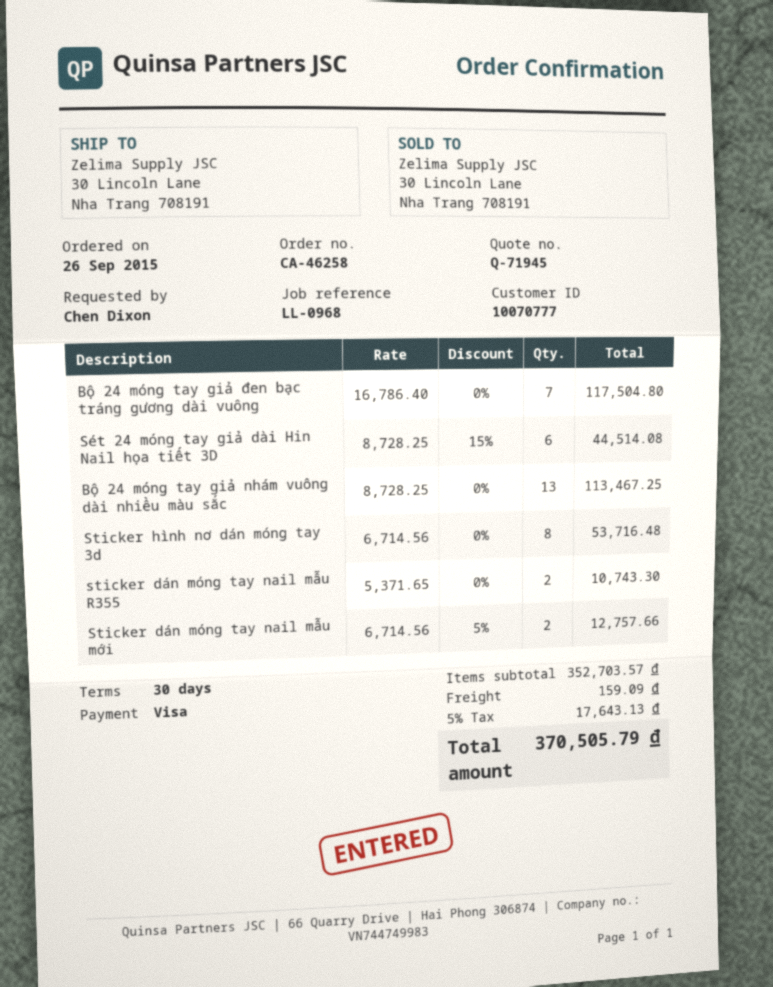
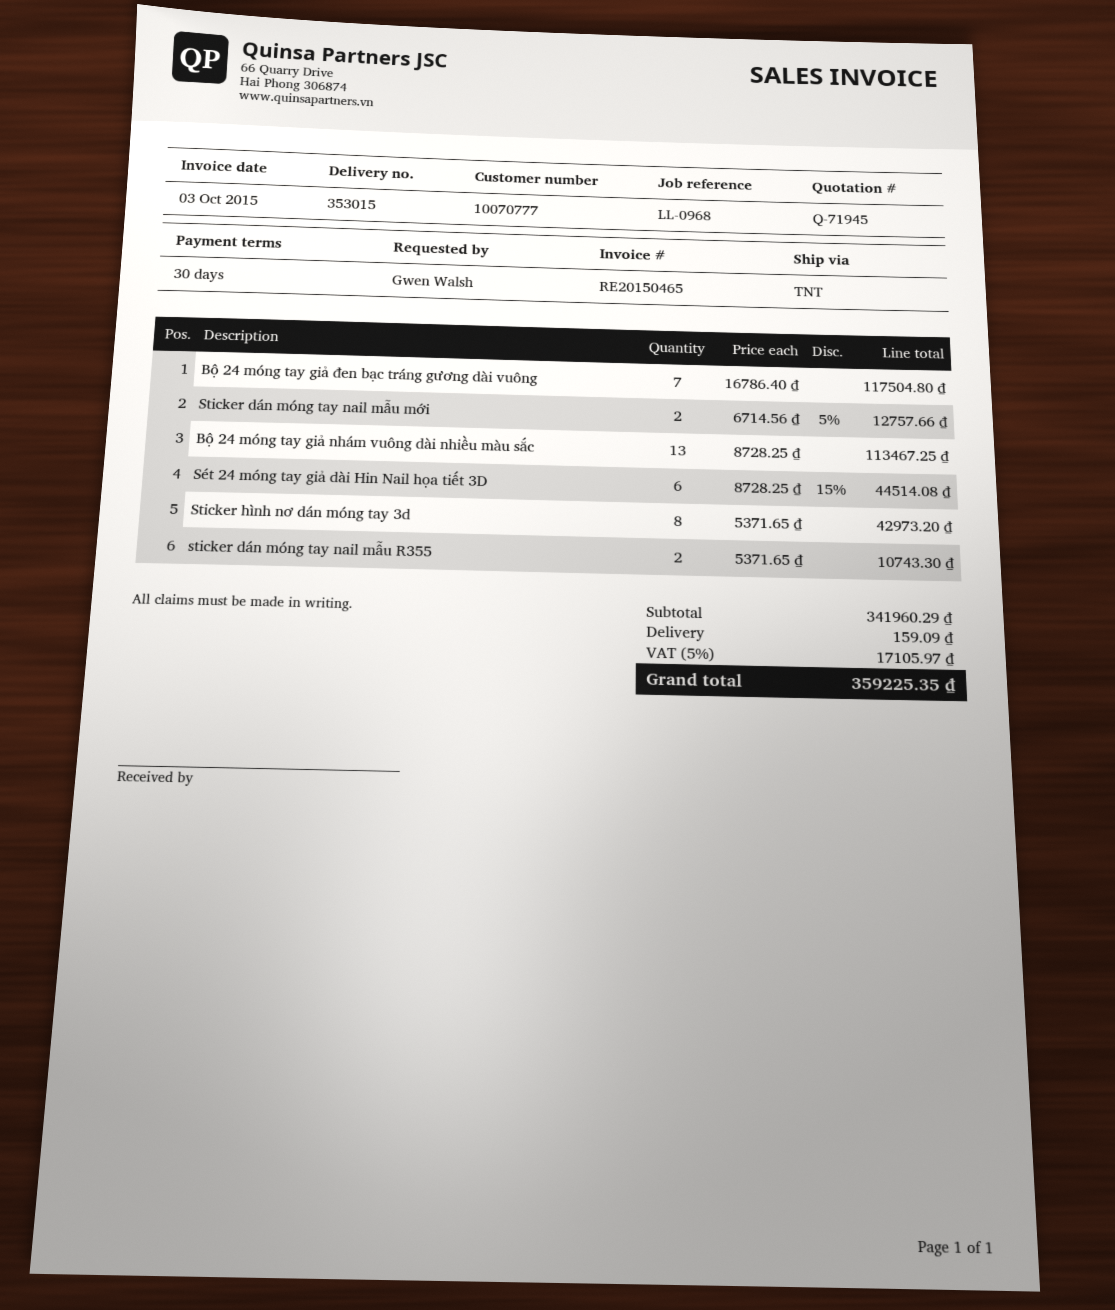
ordered by: Chen Dixon -> Gwen Walsh
Sticker hình nơ dán móng tay 3d: 8 x 6714.56 = 53716.48 -> 8 x 5371.65 = 42973.20
subtotal: 352703.57 -> 341960.29
tax: 5% = 17643.13 -> 5% = 17105.97
total: 370505.79 -> 359225.35

